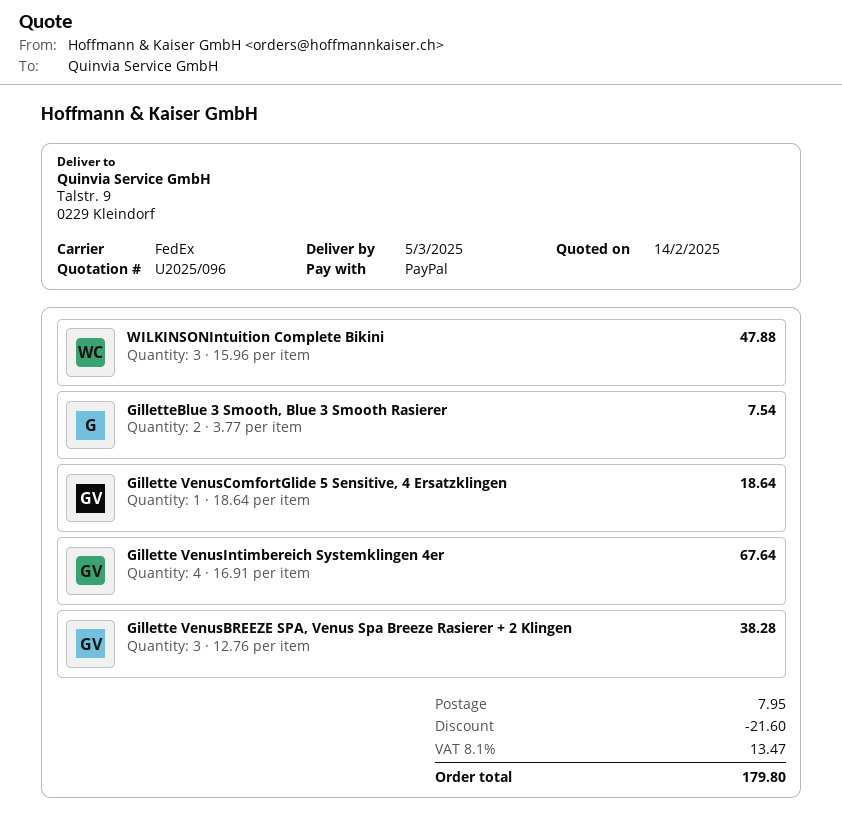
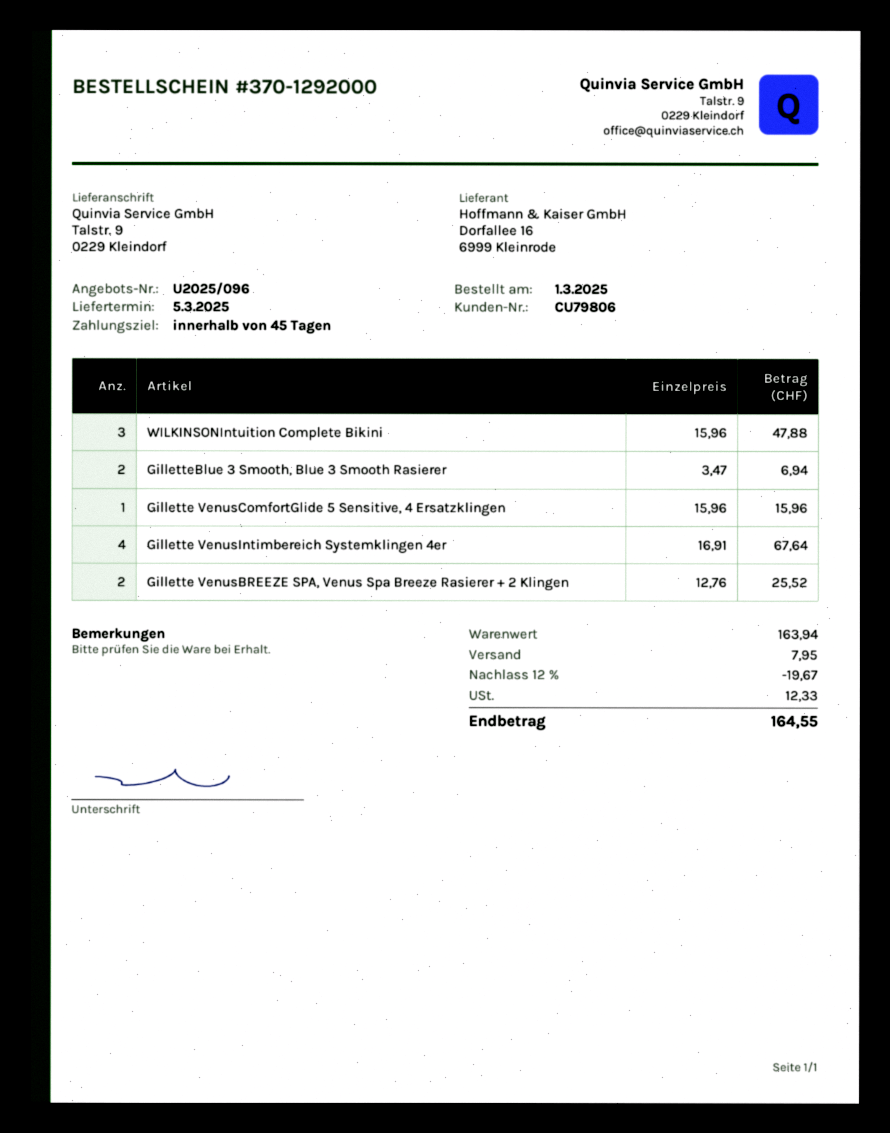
GilletteBlue 3 Smooth, Blue 3 Smooth Rasierer: 2 x 3.77 = 7.54 -> 2 x 3.47 = 6.94
Gillette VenusComfortGlide 5 Sensitive, 4 Ersatzklingen: 1 x 18.64 = 18.64 -> 1 x 15.96 = 15.96
Gillette VenusBREEZE SPA, Venus Spa Breeze Rasierer + 2 Klingen: 3 x 12.76 = 38.28 -> 2 x 12.76 = 25.52
discount: 21.60 -> 19.67
tax: 13.47 -> 12.33
total: 179.80 -> 164.55

